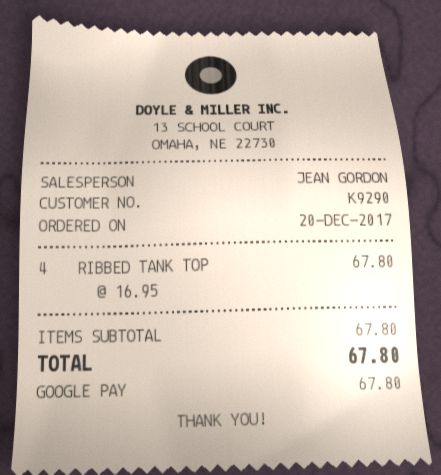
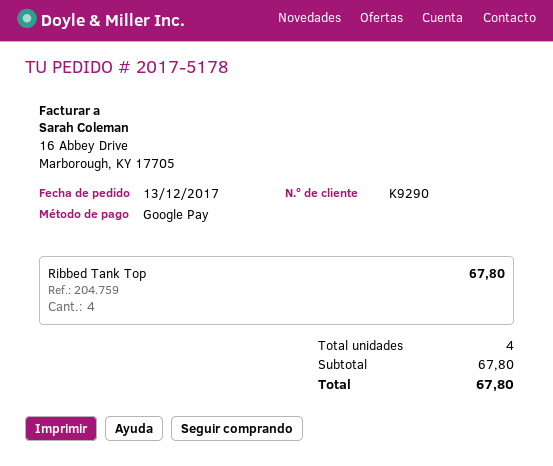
order date: 2017-12-20 -> 2017-12-13

